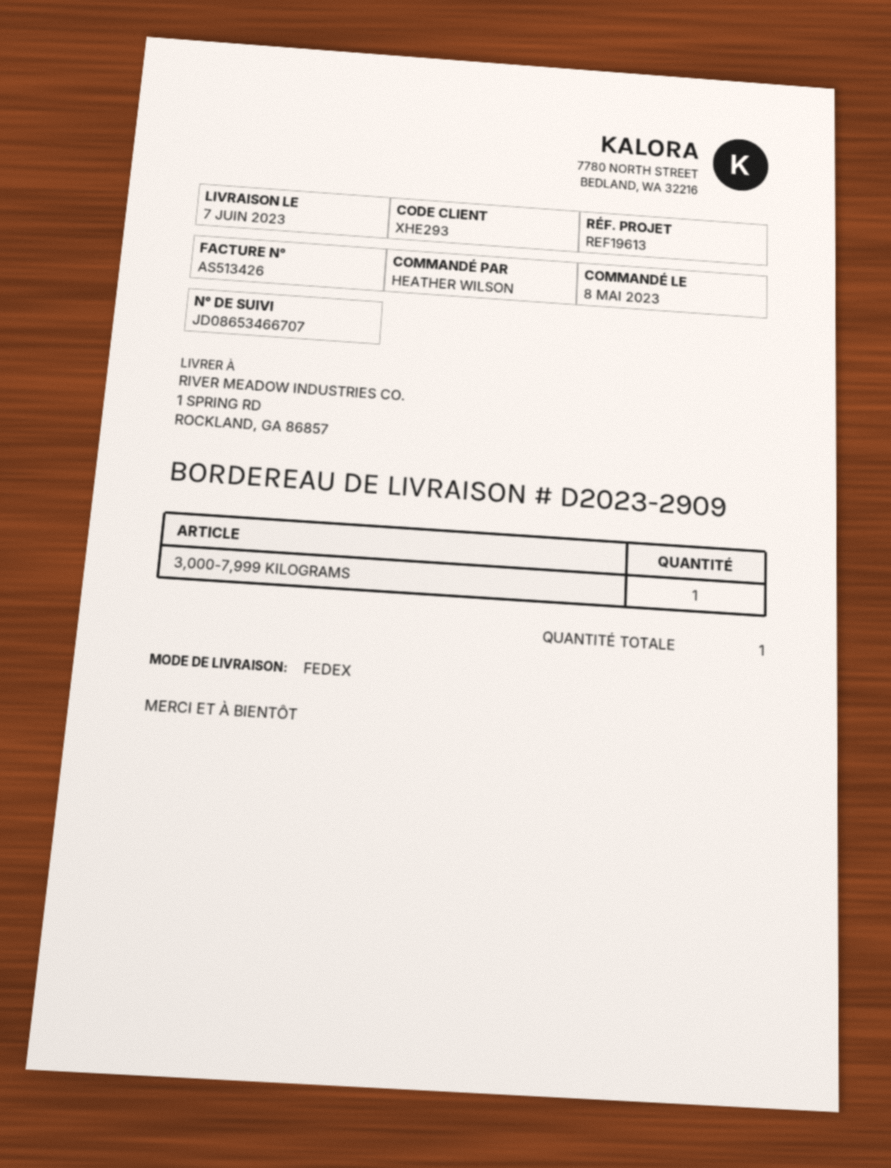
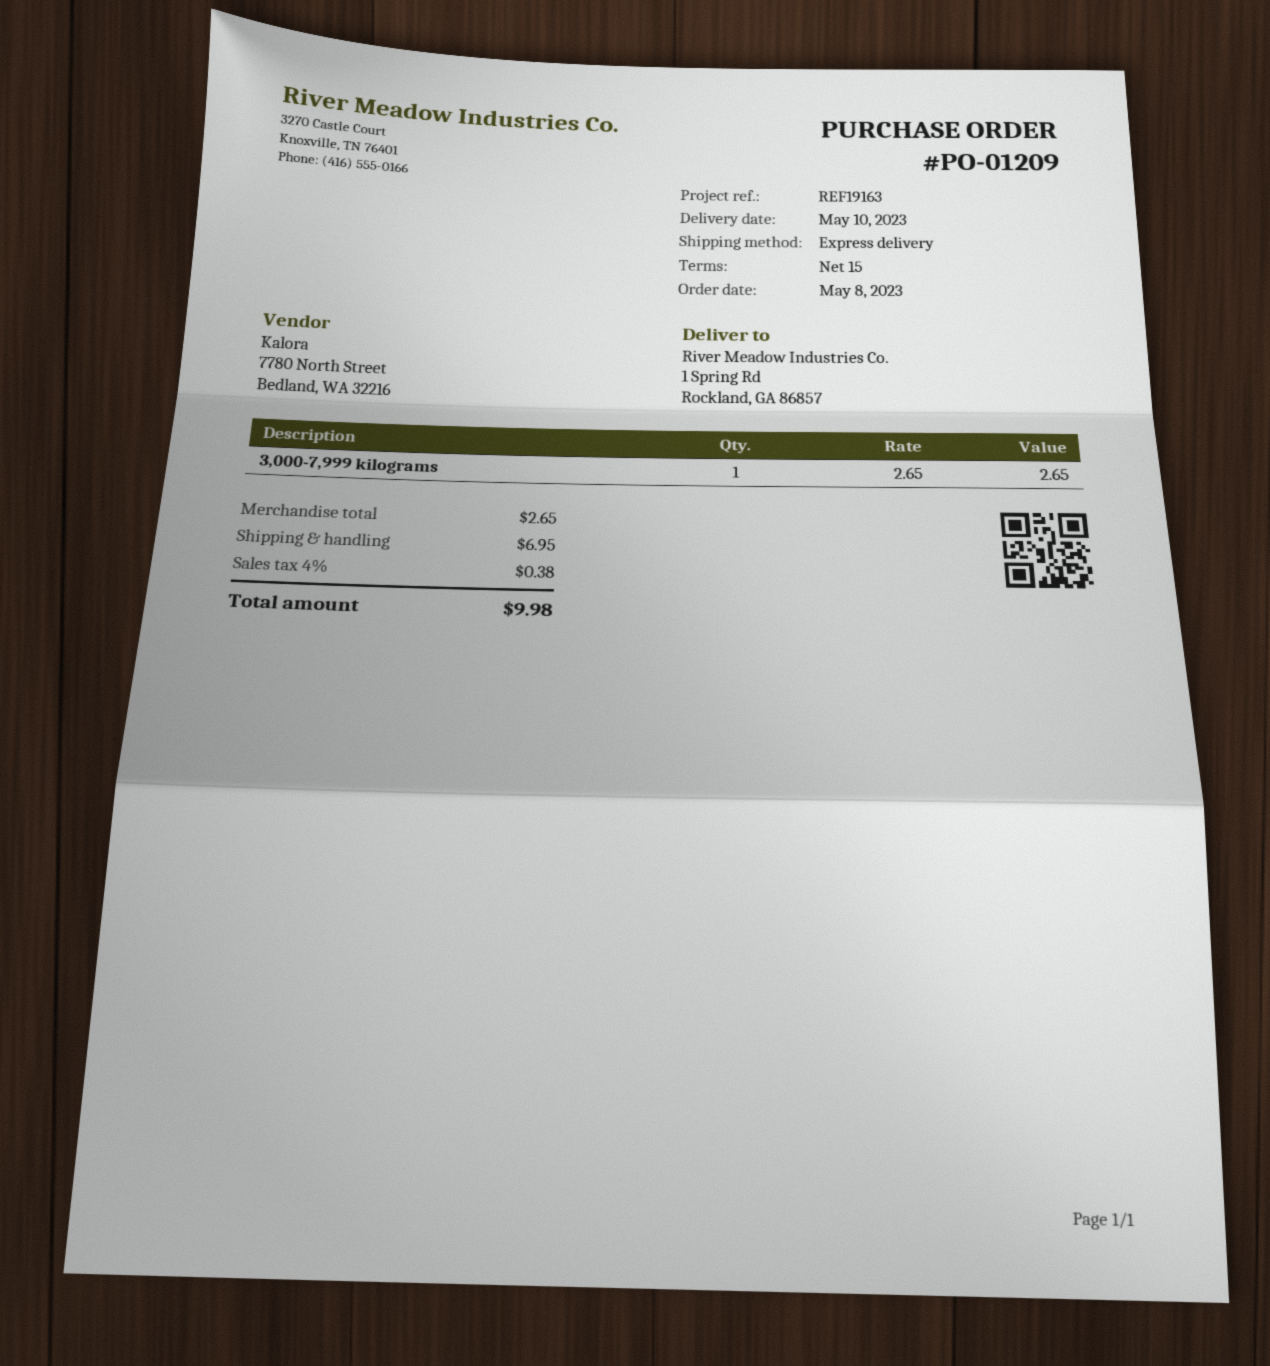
delivery date: 2023-06-07 -> 2023-05-10
reference: REF19613 -> REF19163
shipping method: FedEx -> express

